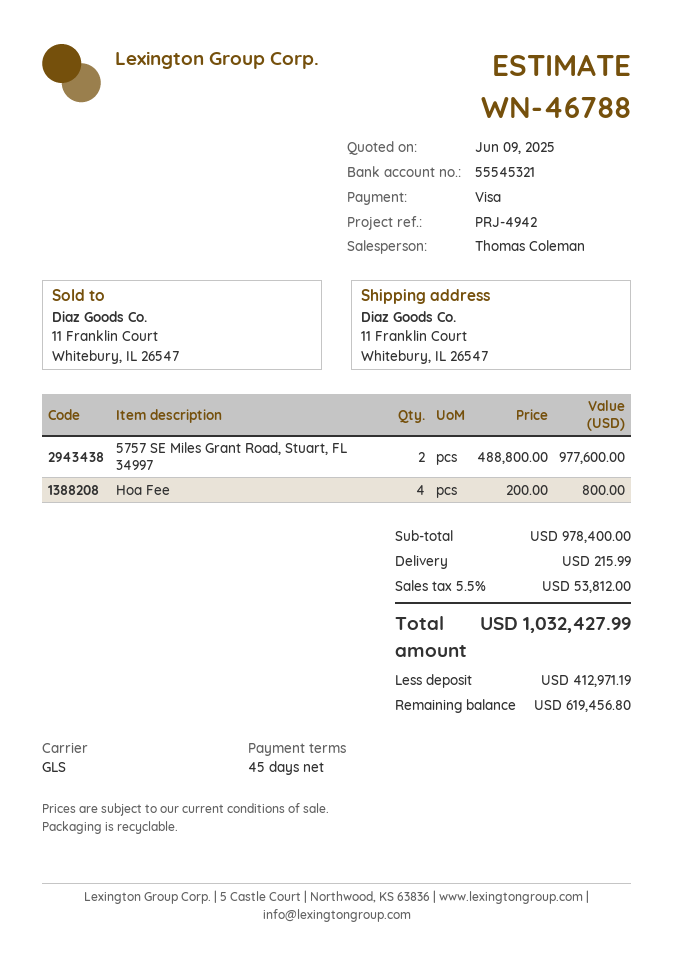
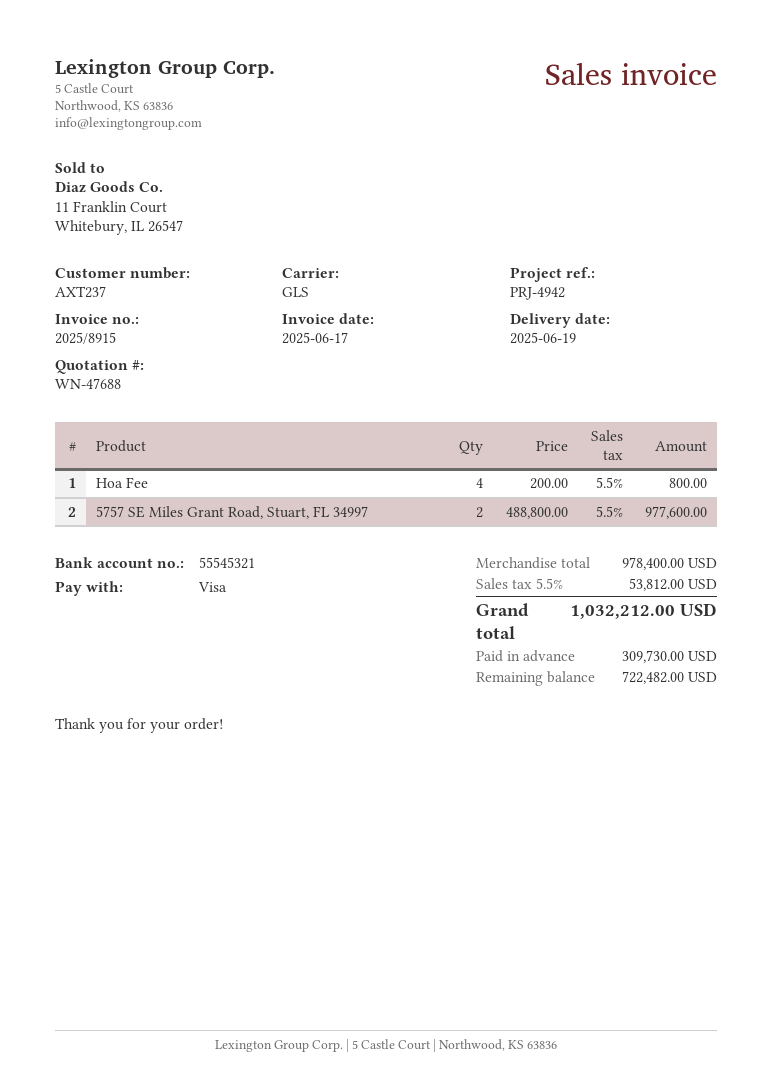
quote number: WN-46788 -> WN-47688
shipping: 215.99 -> none
total: 1032427.99 -> 1032212.00
deposit: 412971.19 -> 309730.00
balance: 619456.80 -> 722482.00

